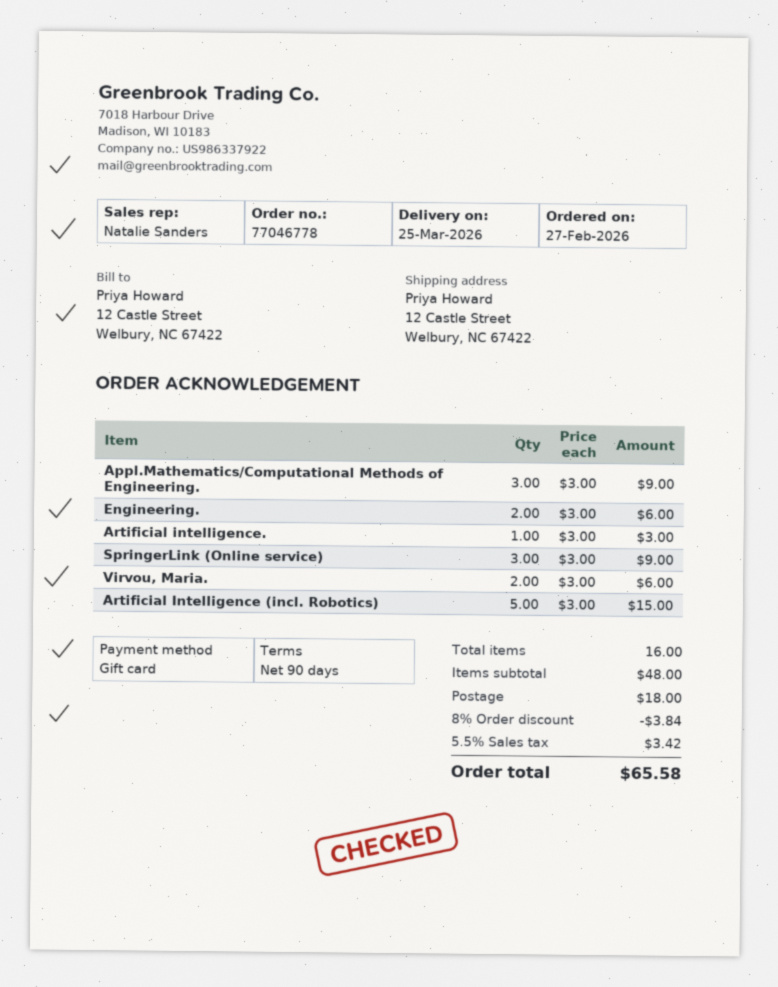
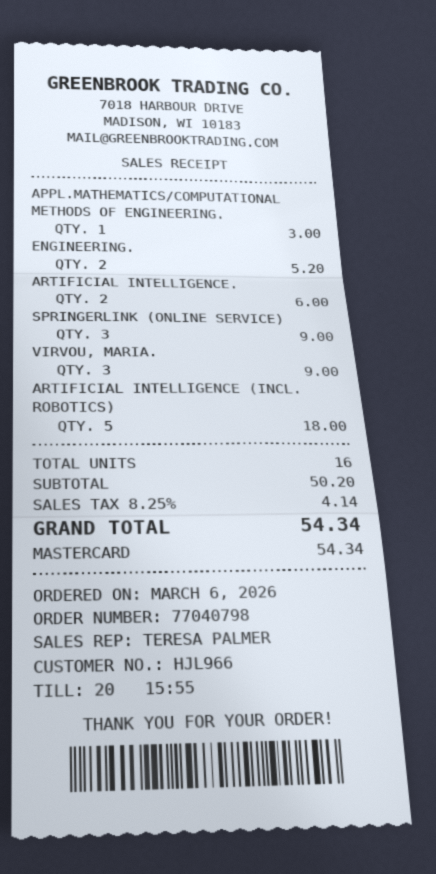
order number: 77046778 -> 77040798
order date: 2026-02-27 -> 2026-03-06
sales rep: Natalie Sanders -> TERESA PALMER
payment method: gift card -> Mastercard
Appl.Mathematics/Computational Methods of Engineering.: 3 for 9.00 -> 1 for 3.00
Engineering.: 2 for 6.00 -> 2 for 5.20
Artificial intelligence.: 1 for 3.00 -> 2 for 6.00
Virvou, Maria.: 2 for 6.00 -> 3 for 9.00
Artificial Intelligence (incl. Robotics): 5 for 15.00 -> 5 for 18.00
subtotal: 48.00 -> 50.20
discount: 8% = 3.84 -> none
shipping: 18.00 -> none
tax: 5.5% = 3.42 -> 8.25% = 4.14
total: 65.58 -> 54.34

